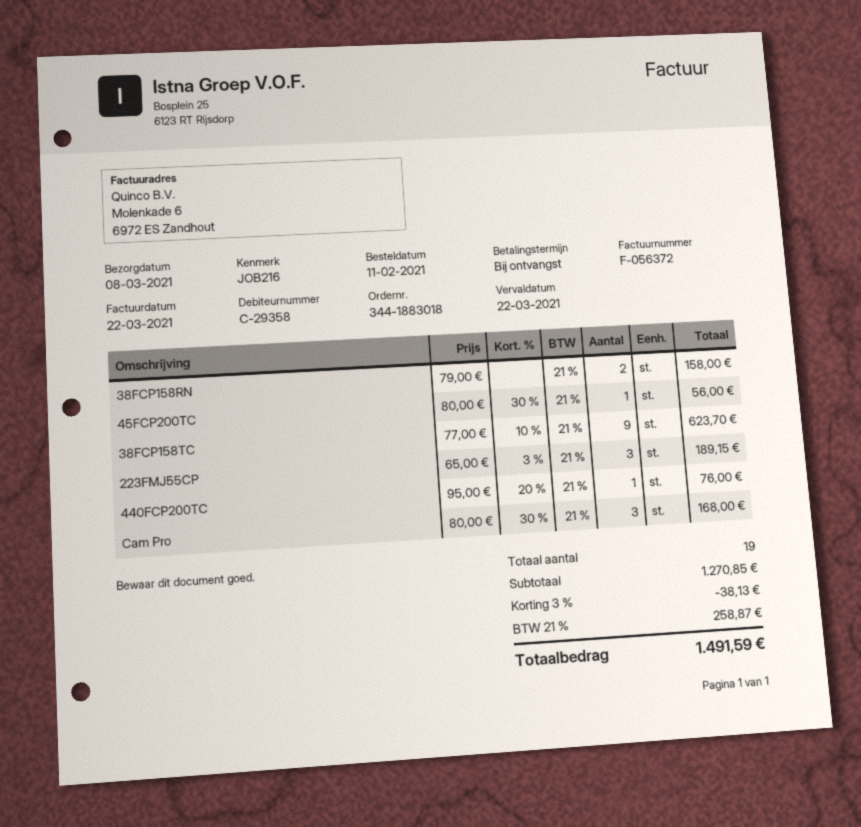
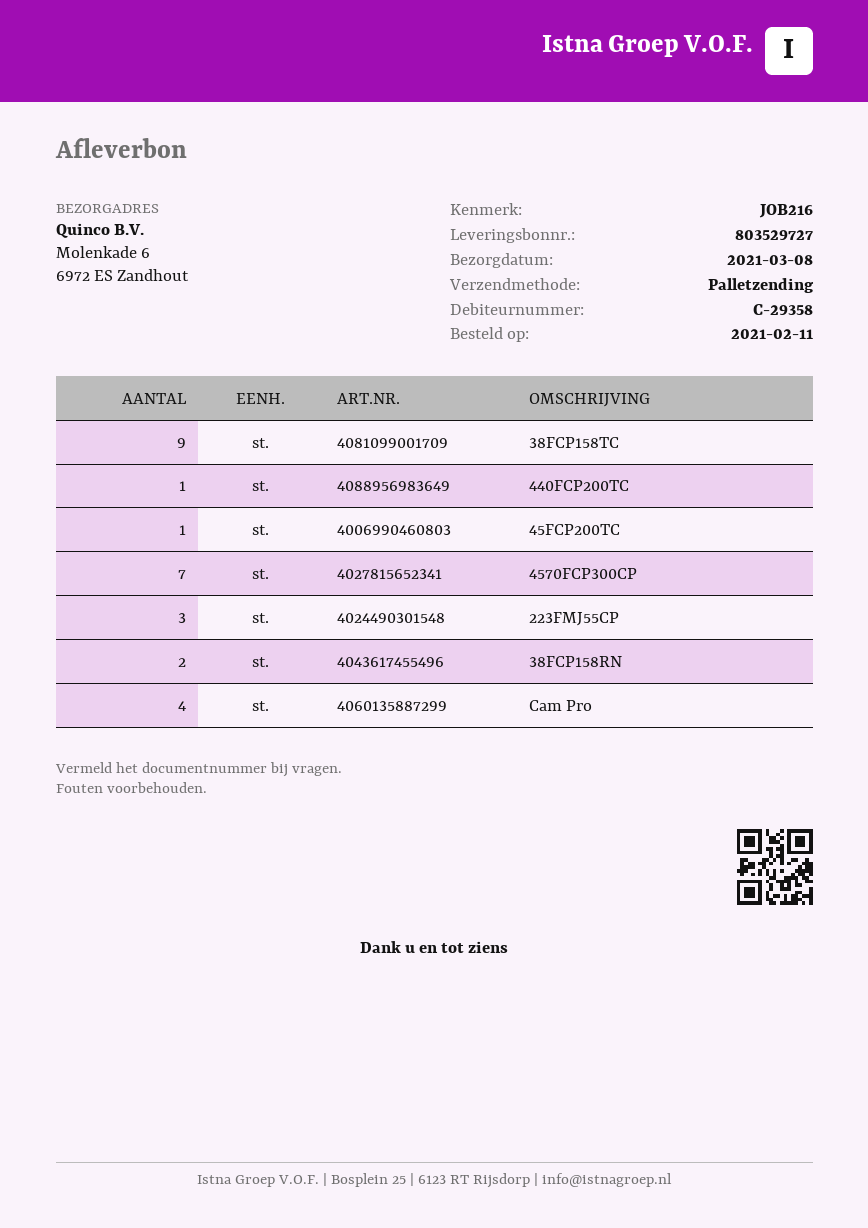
Cam Pro: 3 -> 4
4570FCP300CP: none -> 7

